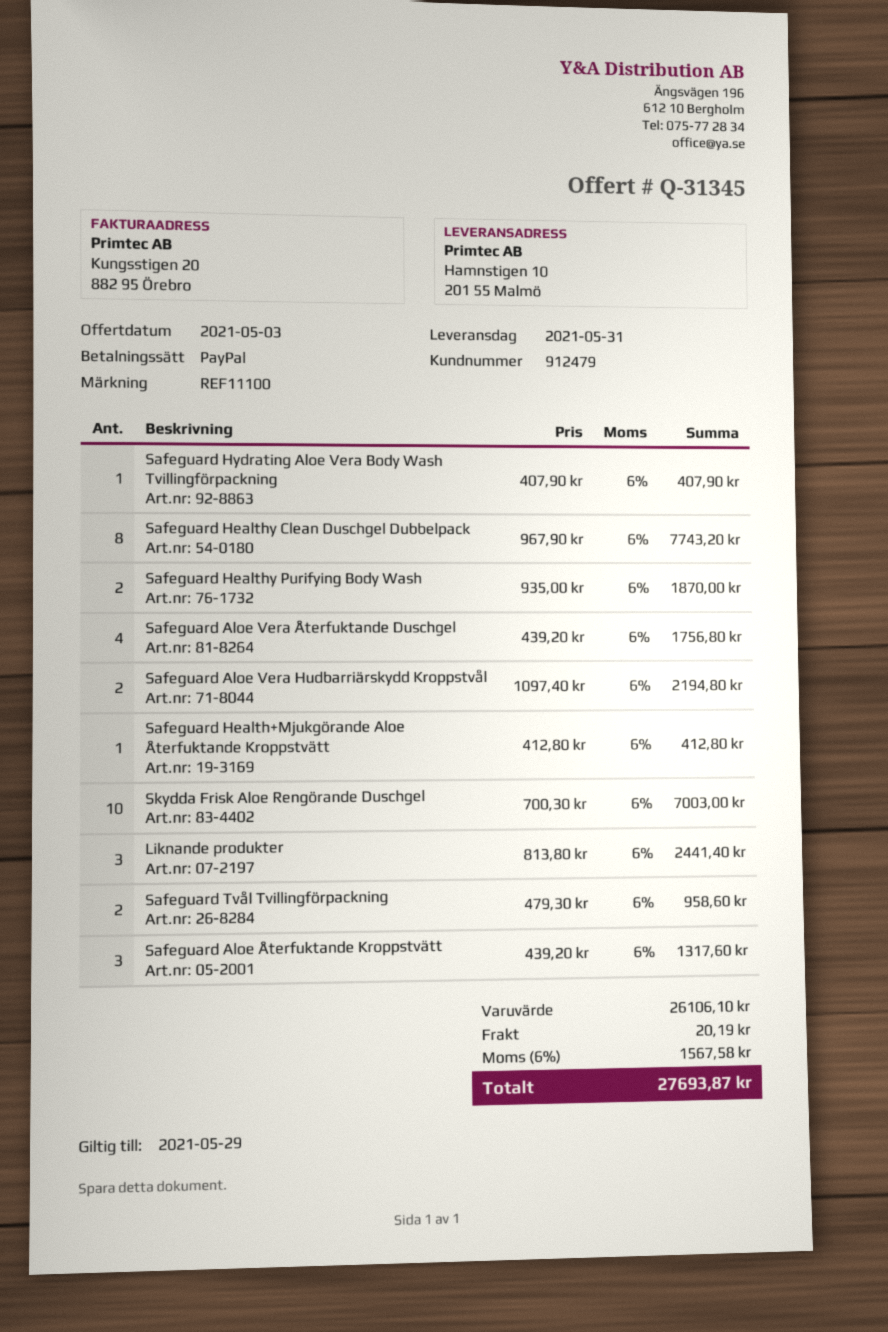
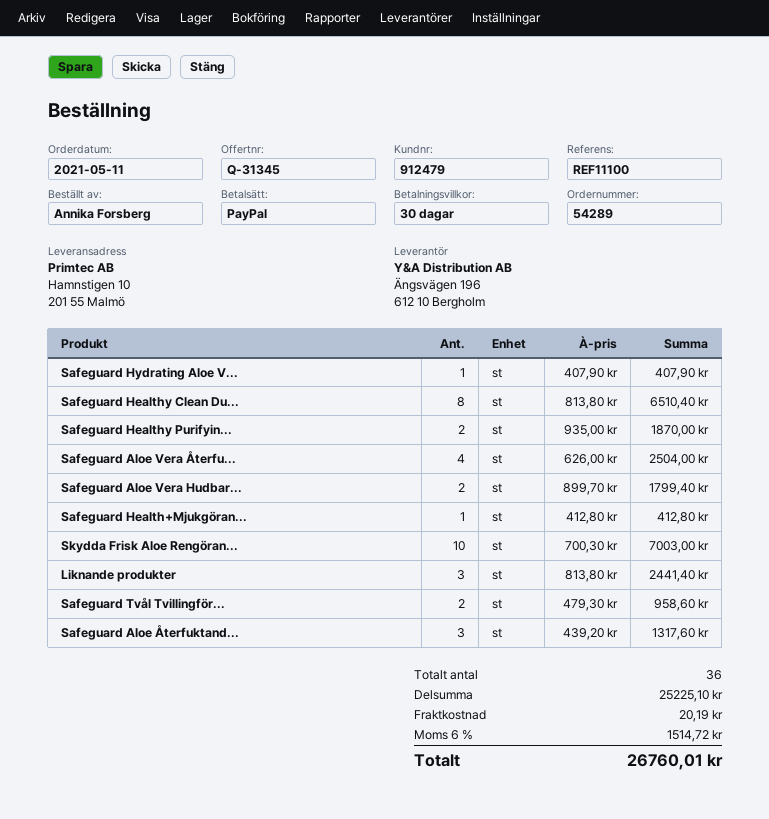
Safeguard Healthy Clean Duschgel Dubbelpack: 8 x 967.90 = 7743.20 -> 8 x 813.80 = 6510.40
Safeguard Aloe Vera Återfuktande Duschgel: 4 x 439.20 = 1756.80 -> 4 x 626.00 = 2504.00
Safeguard Aloe Vera Hudbarriärskydd Kroppstvål: 2 x 1097.40 = 2194.80 -> 2 x 899.70 = 1799.40
subtotal: 26106.10 -> 25225.10
tax: 6% = 1567.58 -> 6% = 1514.72
total: 27693.87 -> 26760.01

